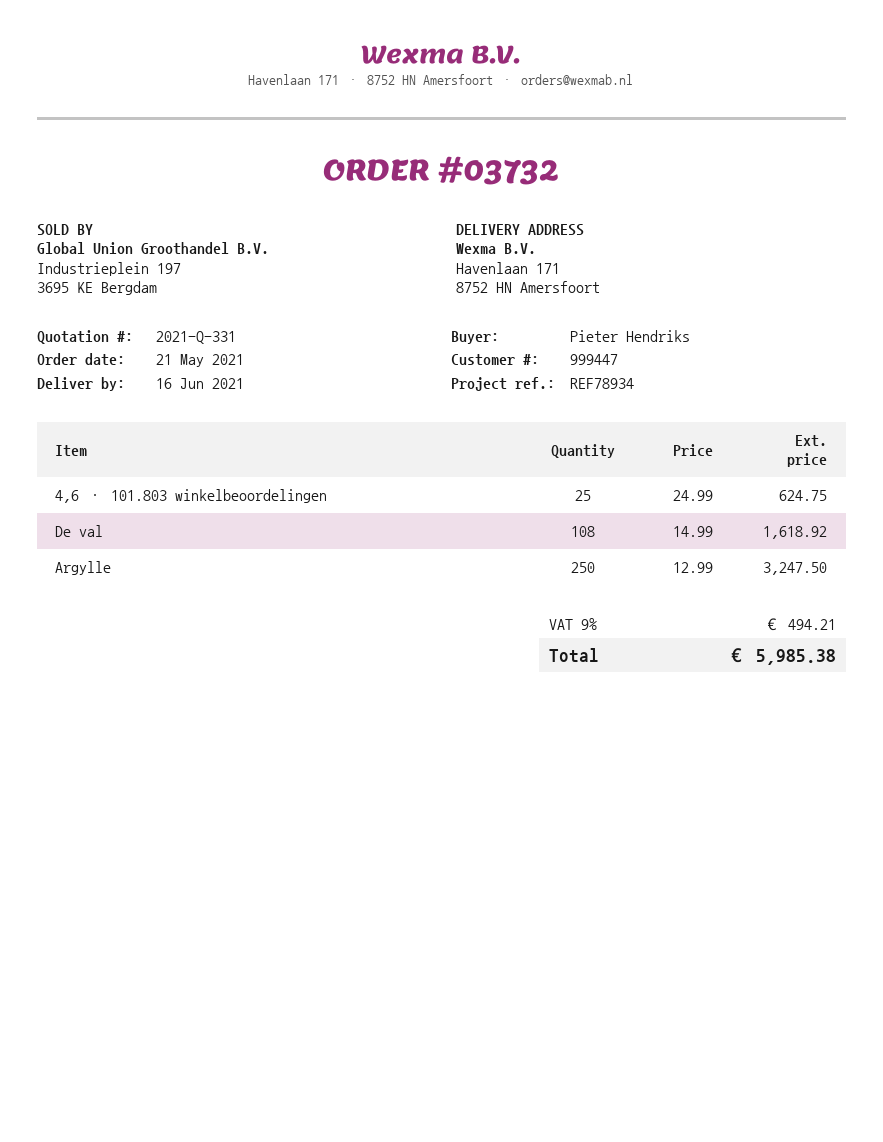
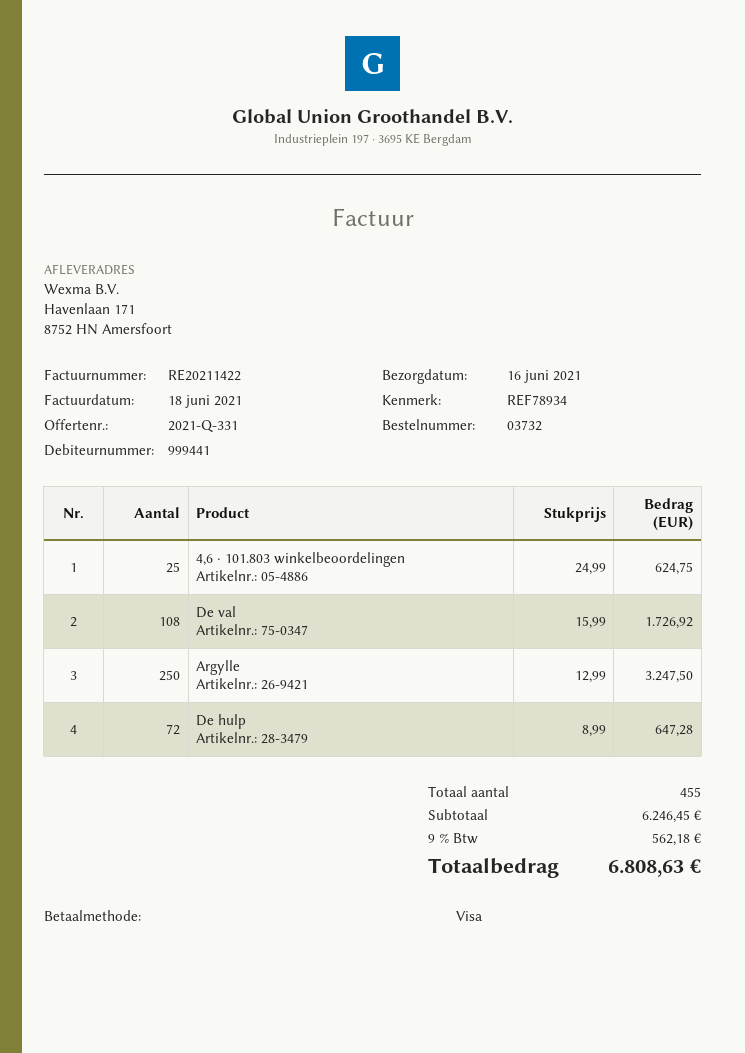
customer number: 999447 -> 999441
De val: 108 x 14.99 = 1618.92 -> 108 x 15.99 = 1726.92
De hulp: none -> 72 x 8.99 = 647.28
tax: 9% = 494.21 -> 9% = 562.18
total: 5985.38 -> 6808.63

